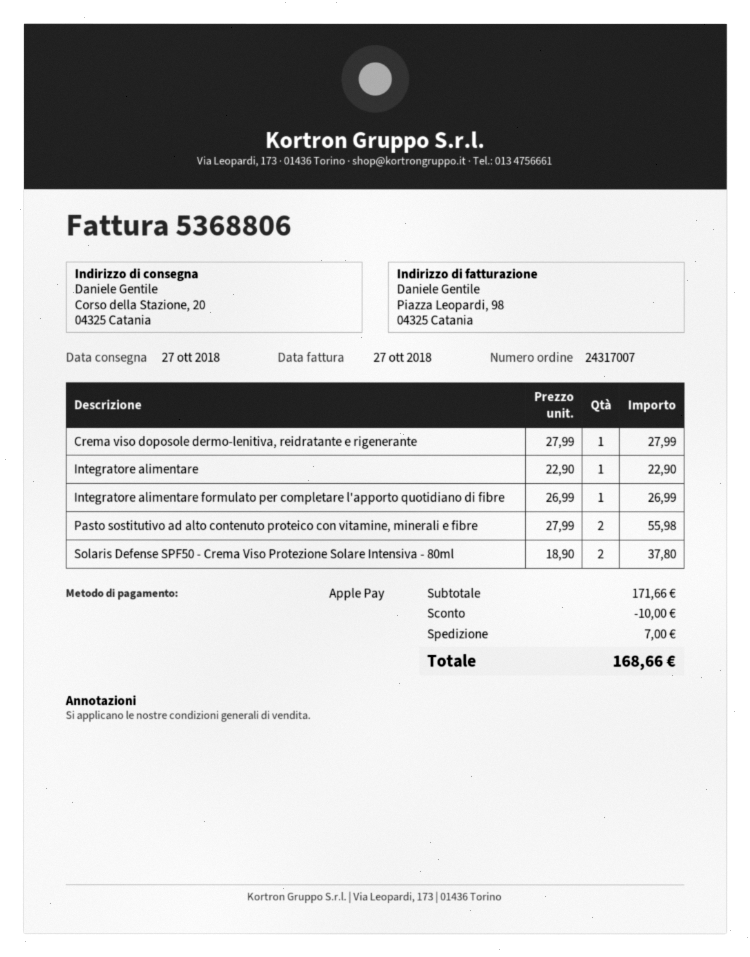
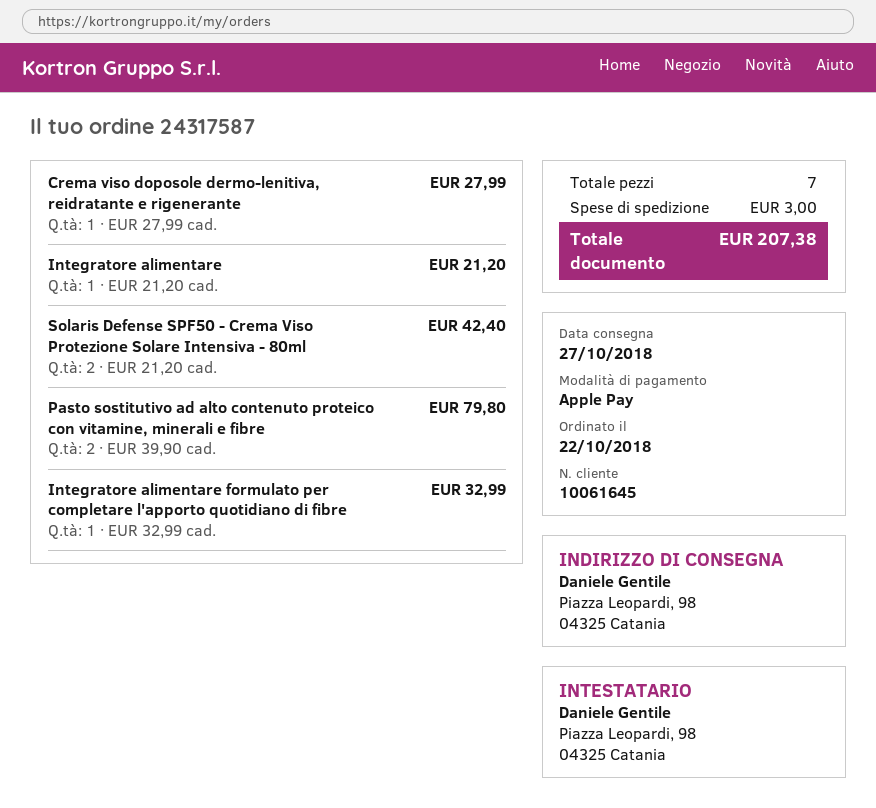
order number: 24317007 -> 24317587
ship to: Corso della Stazione, 20, 04325 Catania -> Piazza Leopardi, 98, 04325 Catania
Integratore alimentare: 1 x 22.90 = 22.90 -> 1 x 21.20 = 21.20
Integratore alimentare formulato per completare l'apporto quotidiano di fibre: 1 x 26.99 = 26.99 -> 1 x 32.99 = 32.99
Pasto sostitutivo ad alto contenuto proteico con vitamine, minerali e fibre: 2 x 27.99 = 55.98 -> 2 x 39.90 = 79.80
Solaris Defense SPF50 - Crema Viso Protezione Solare Intensiva - 80ml: 2 x 18.90 = 37.80 -> 2 x 21.20 = 42.40
discount: 10.00 -> none
shipping: 7.00 -> 3.00
total: 168.66 -> 207.38

